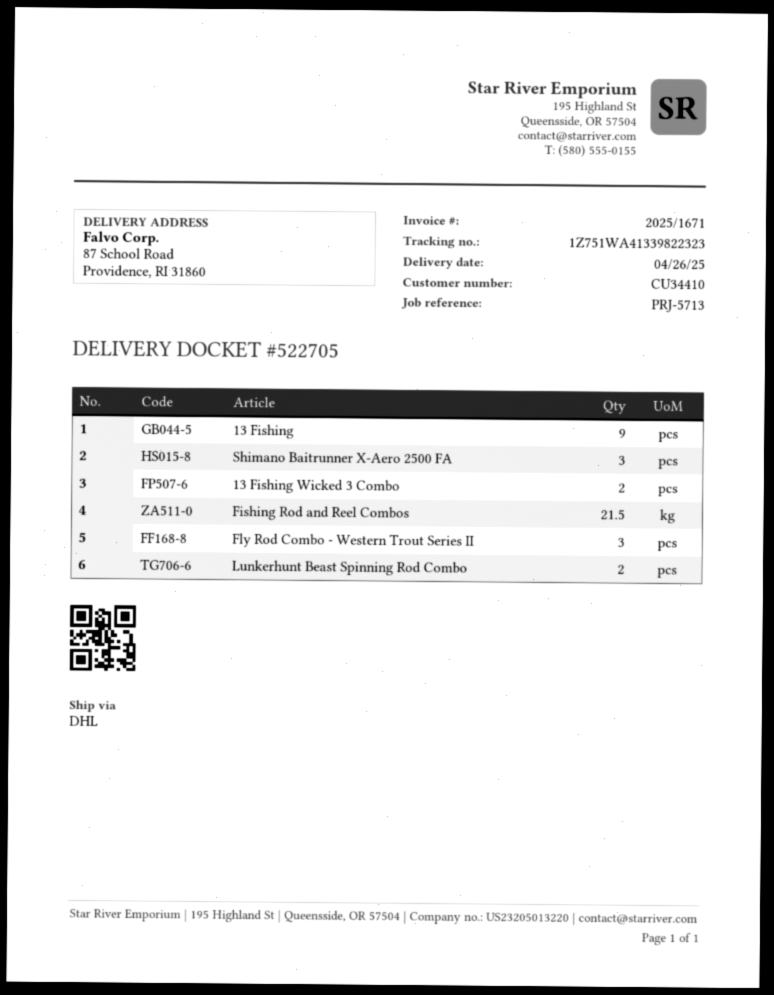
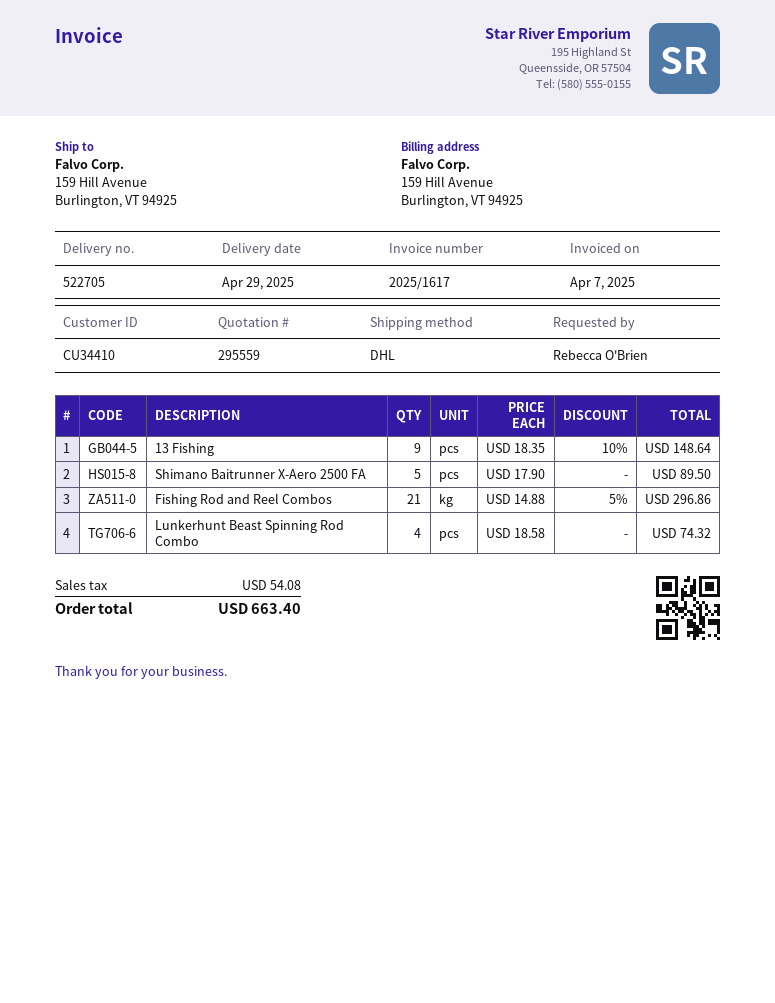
delivery date: 2025-04-26 -> 2025-04-29
invoice number: 2025/1671 -> 2025/1617
ship to: 87 School Road, Providence, RI 31860 -> 159 Hill Avenue, Burlington, VT 94925
Shimano Baitrunner X-Aero 2500 FA: 3 -> 5
13 Fishing Wicked 3 Combo: 2 -> none
Fishing Rod and Reel Combos: 21.5 -> 21
Fly Rod Combo - Western Trout Series II: 3 -> none
Lunkerhunt Beast Spinning Rod Combo: 2 -> 4

